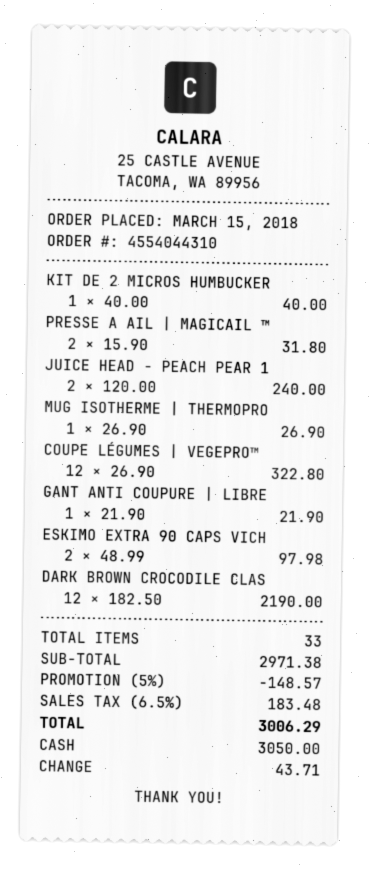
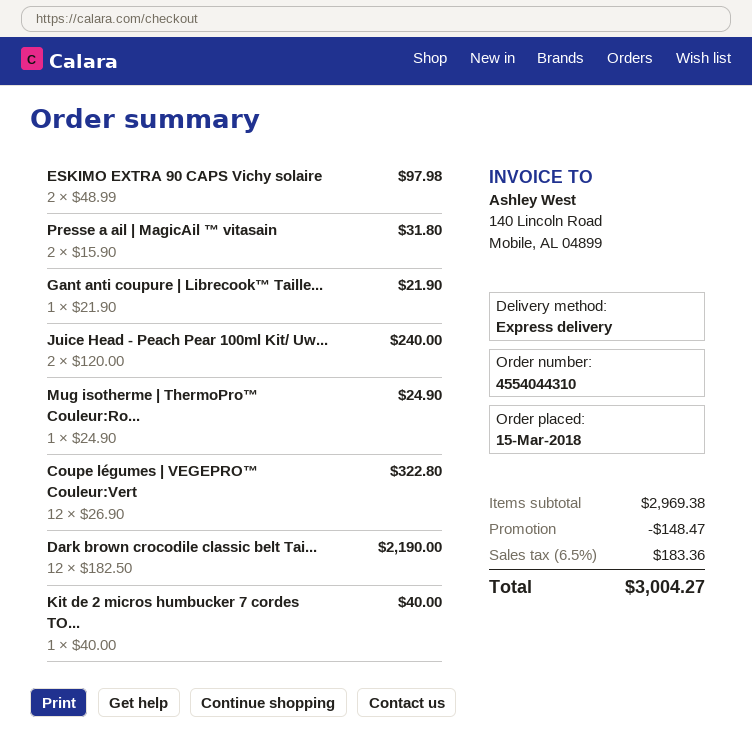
MUG ISOTHERME | THERMOPRO: 1 x 26.90 = 26.90 -> 1 x 24.90 = 24.90
subtotal: 2971.38 -> 2969.38
discount: 148.57 -> 148.47
tax: 6.5% = 183.48 -> 6.5% = 183.36
total: 3006.29 -> 3004.27

